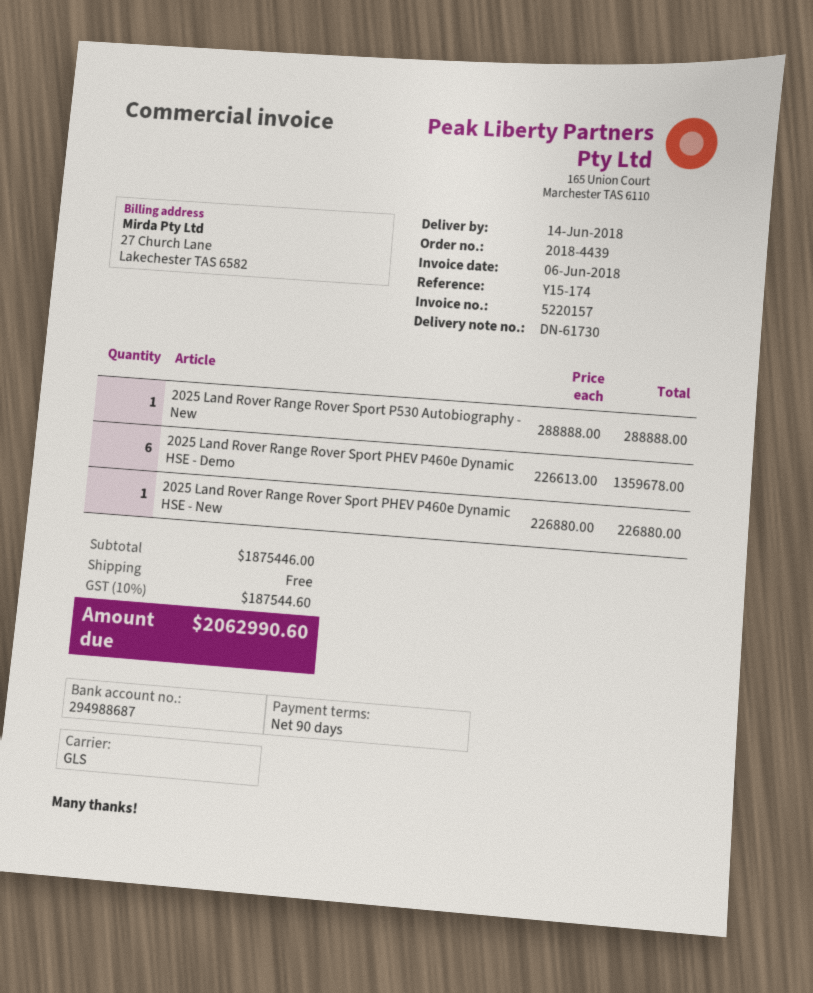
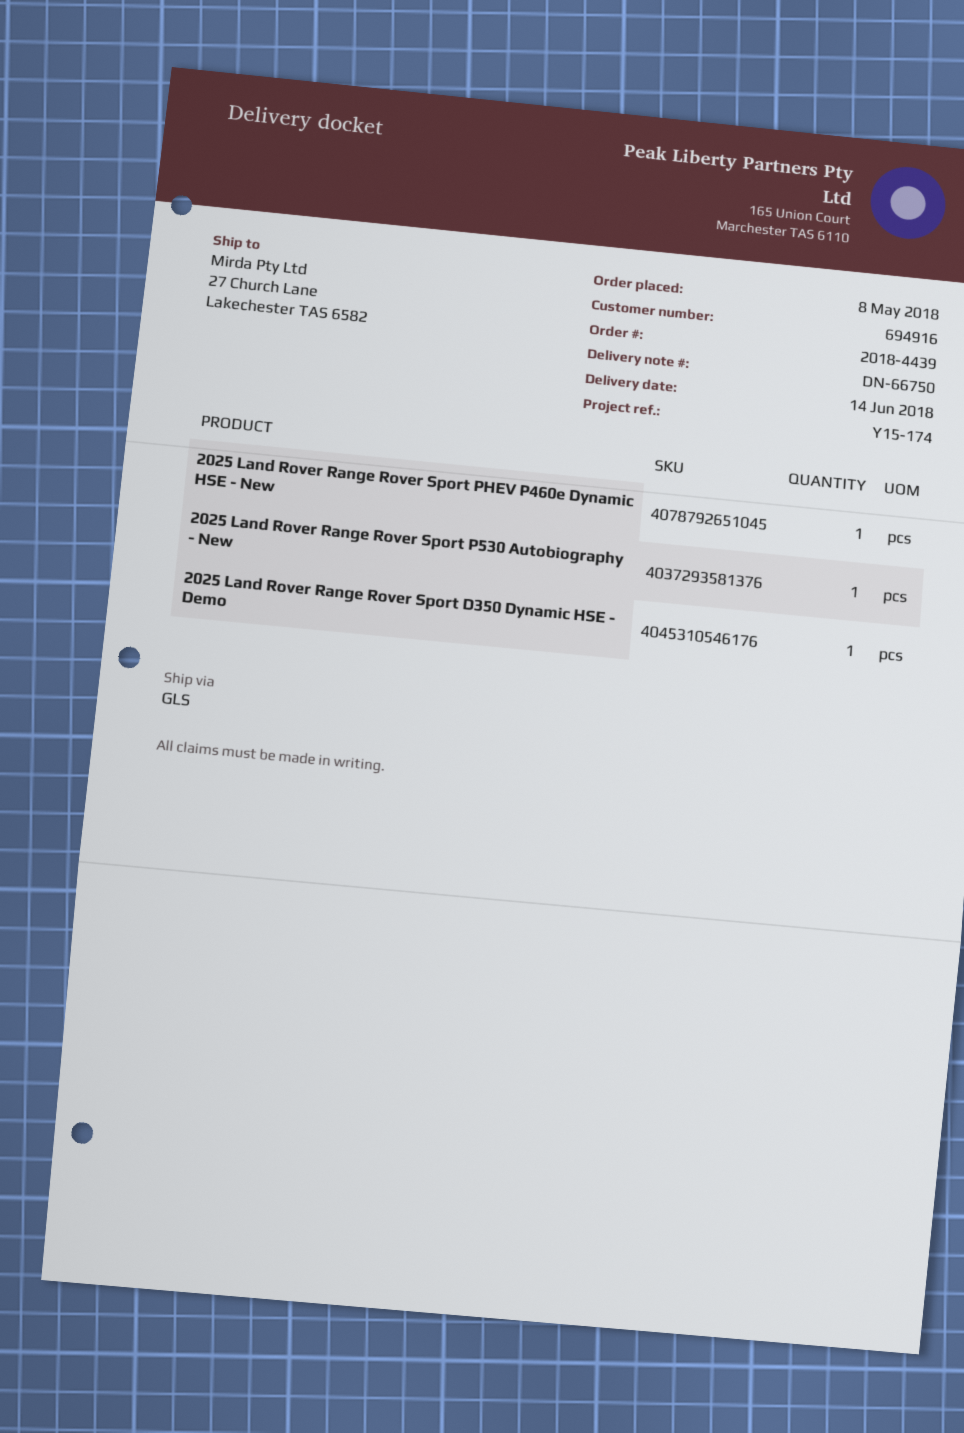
delivery note number: DN-61730 -> DN-66750
2025 Land Rover Range Rover Sport PHEV P460e Dynamic HSE - Demo: 6 -> none
2025 Land Rover Range Rover Sport D350 Dynamic HSE - Demo: none -> 1

